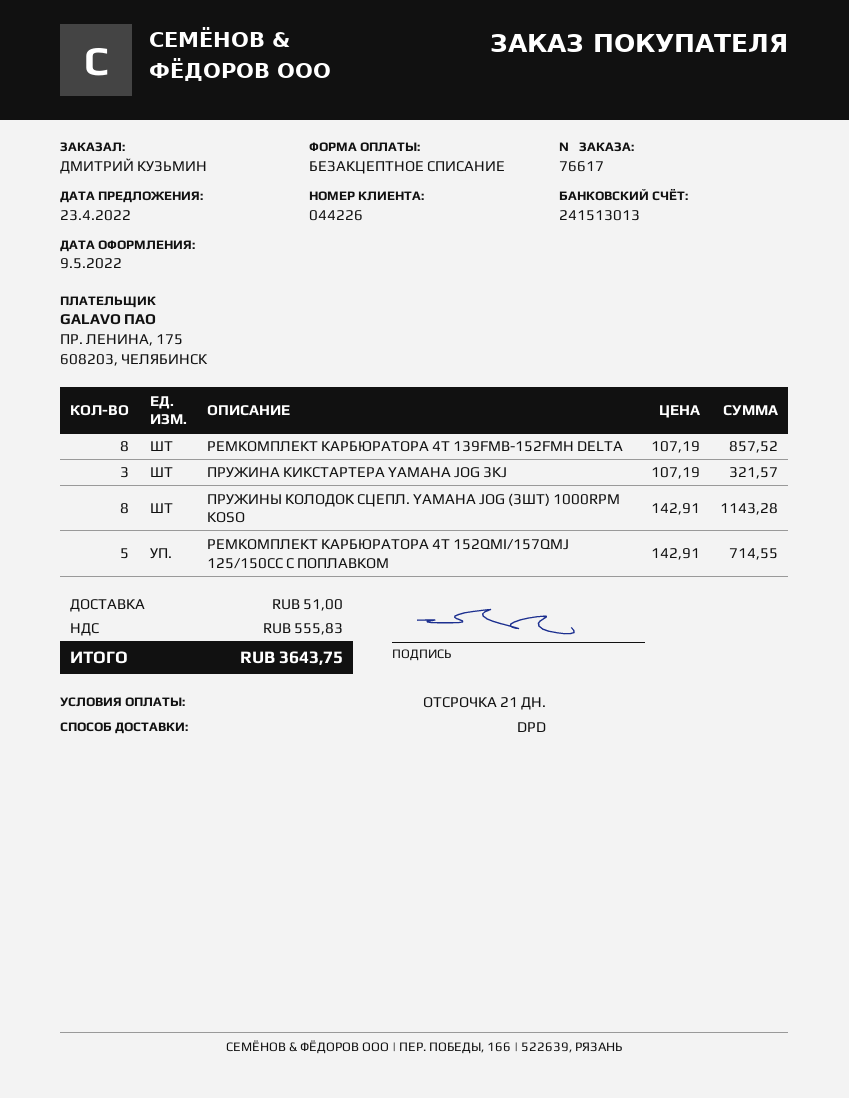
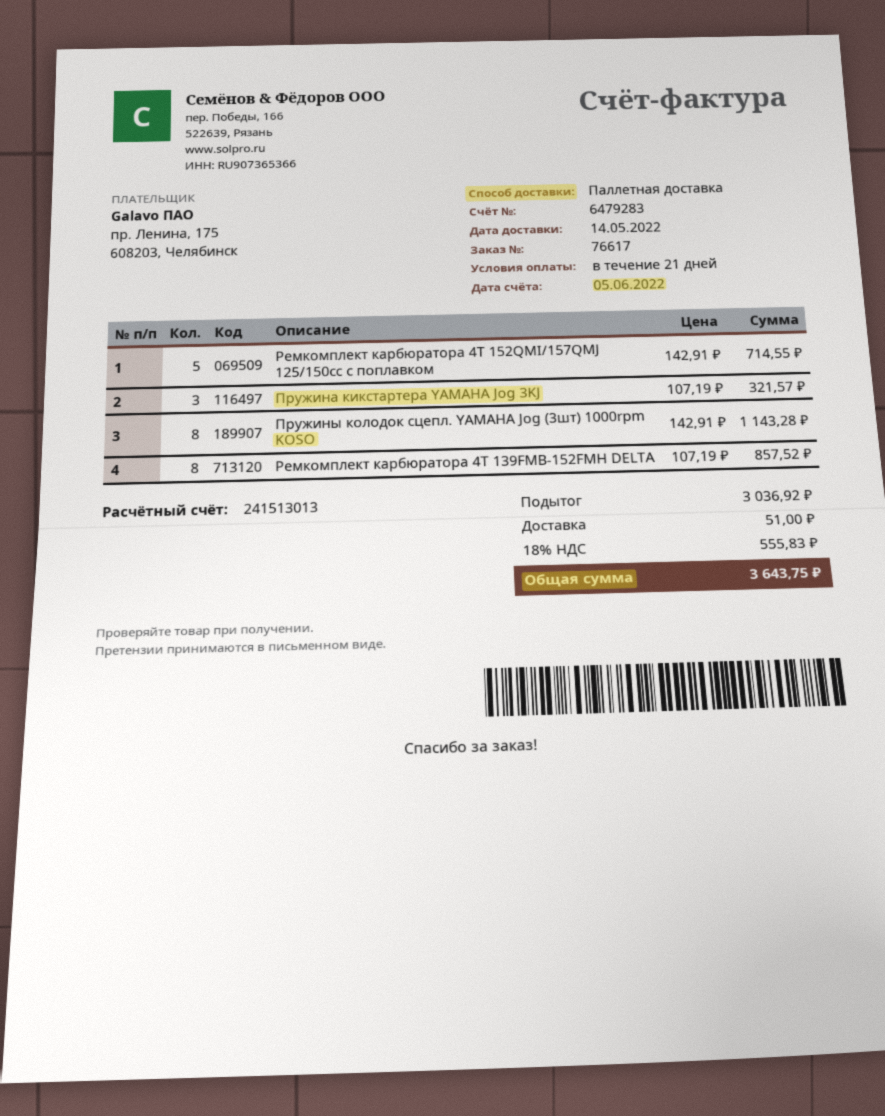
shipping method: DPD -> pallet freight

